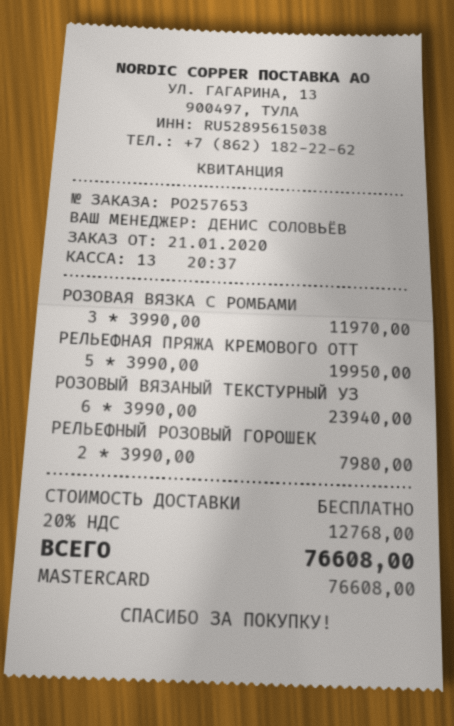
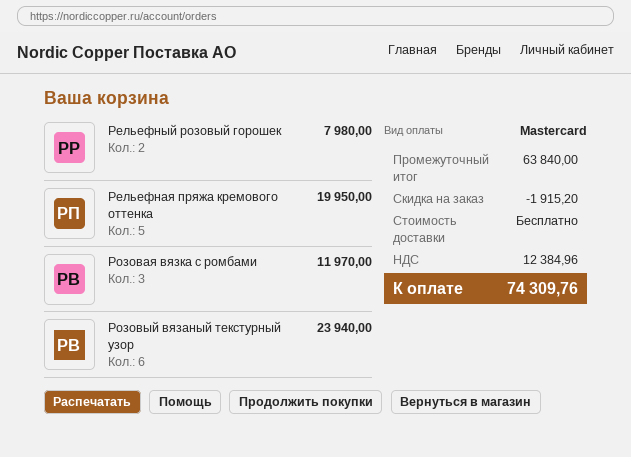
discount: none -> 1915.20
tax: 12768.00 -> 12384.96
total: 76608.00 -> 74309.76

